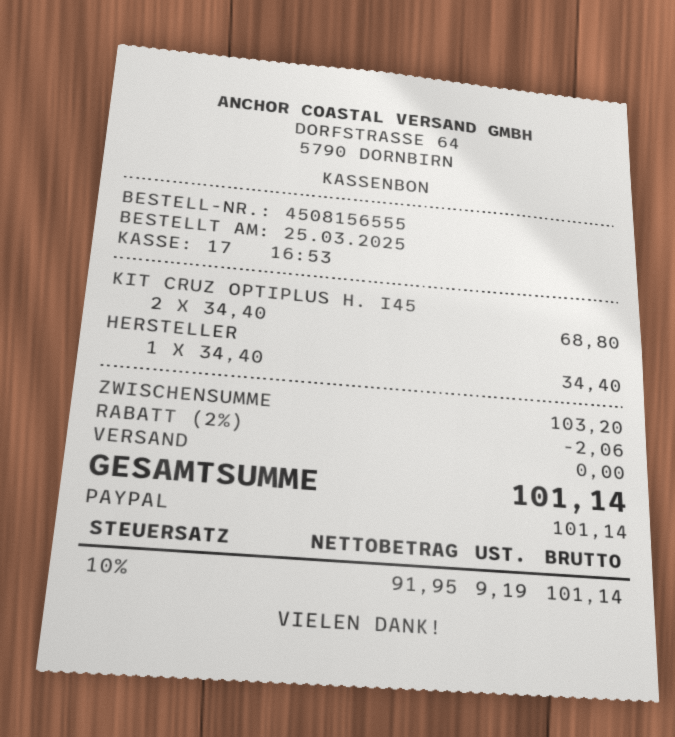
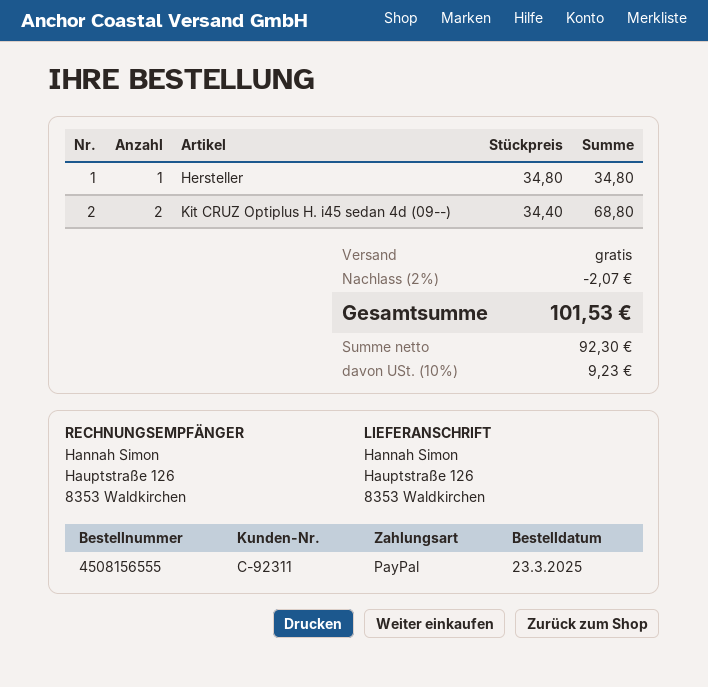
order date: 2025-03-25 -> 2025-03-23
HERSTELLER: 1 x 34.40 = 34.40 -> 1 x 34.80 = 34.80
discount: 2% = 2.06 -> 2% = 2.07
net: 91.95 -> 92.30
tax: 10% = 9.19 -> 10% = 9.23
total: 101.14 -> 101.53

